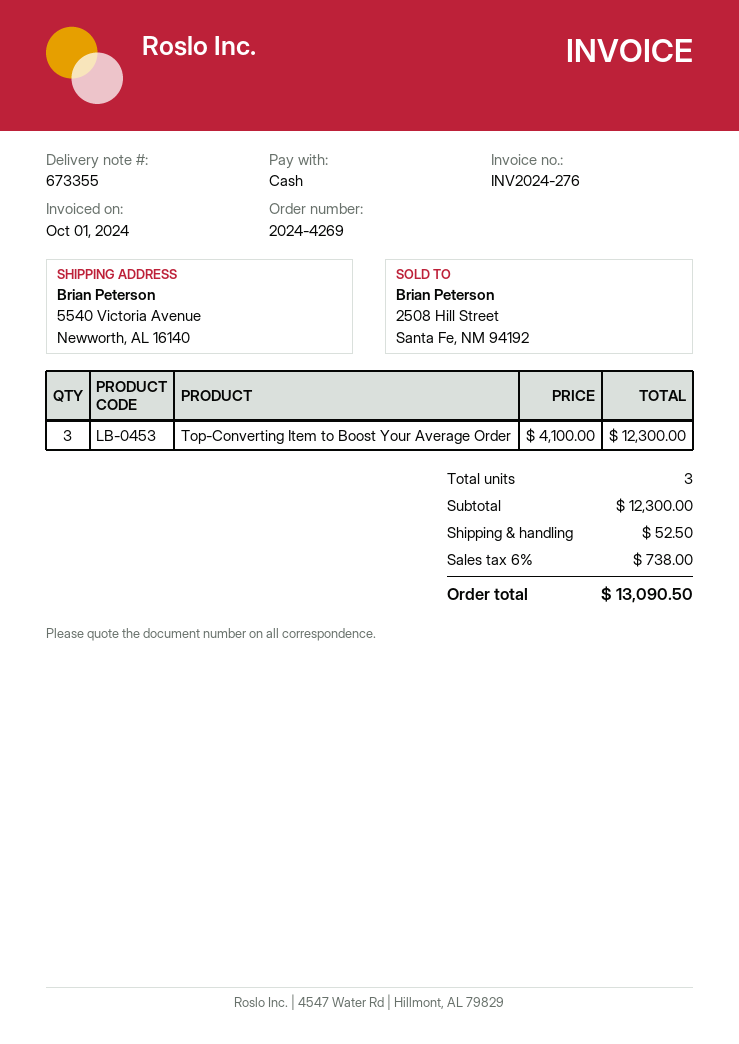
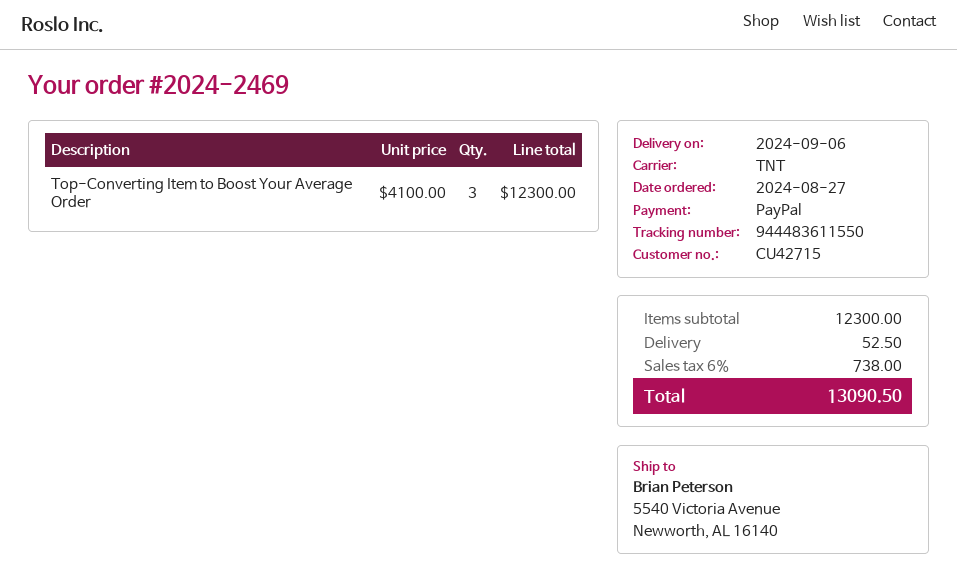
order number: 2024-4269 -> 2024-2469
payment method: cash -> PayPal

